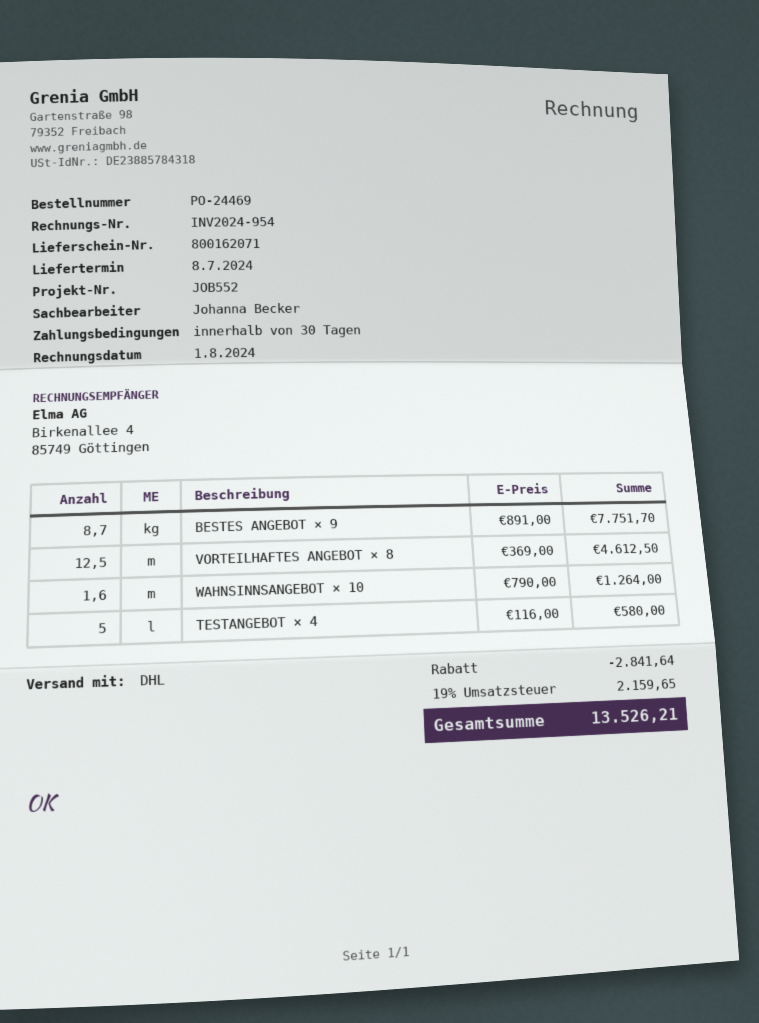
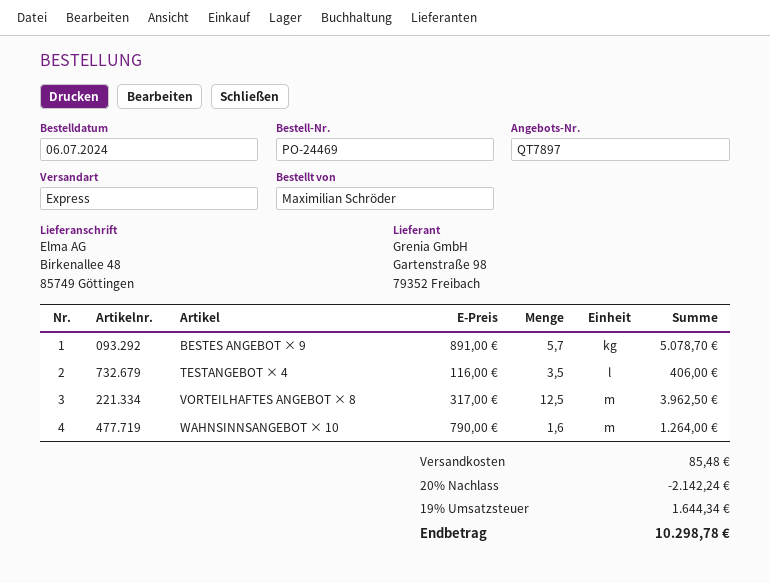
shipping method: DHL -> express
BESTES ANGEBOT × 9: 8.7 x 891.00 = 7751.70 -> 5.7 x 891.00 = 5078.70
VORTEILHAFTES ANGEBOT × 8: 12.5 x 369.00 = 4612.50 -> 12.5 x 317.00 = 3962.50
TESTANGEBOT × 4: 5 x 116.00 = 580.00 -> 3.5 x 116.00 = 406.00
discount: 2841.64 -> 2142.24
shipping: none -> 85.48
tax: 19% = 2159.65 -> 19% = 1644.34
total: 13526.21 -> 10298.78

